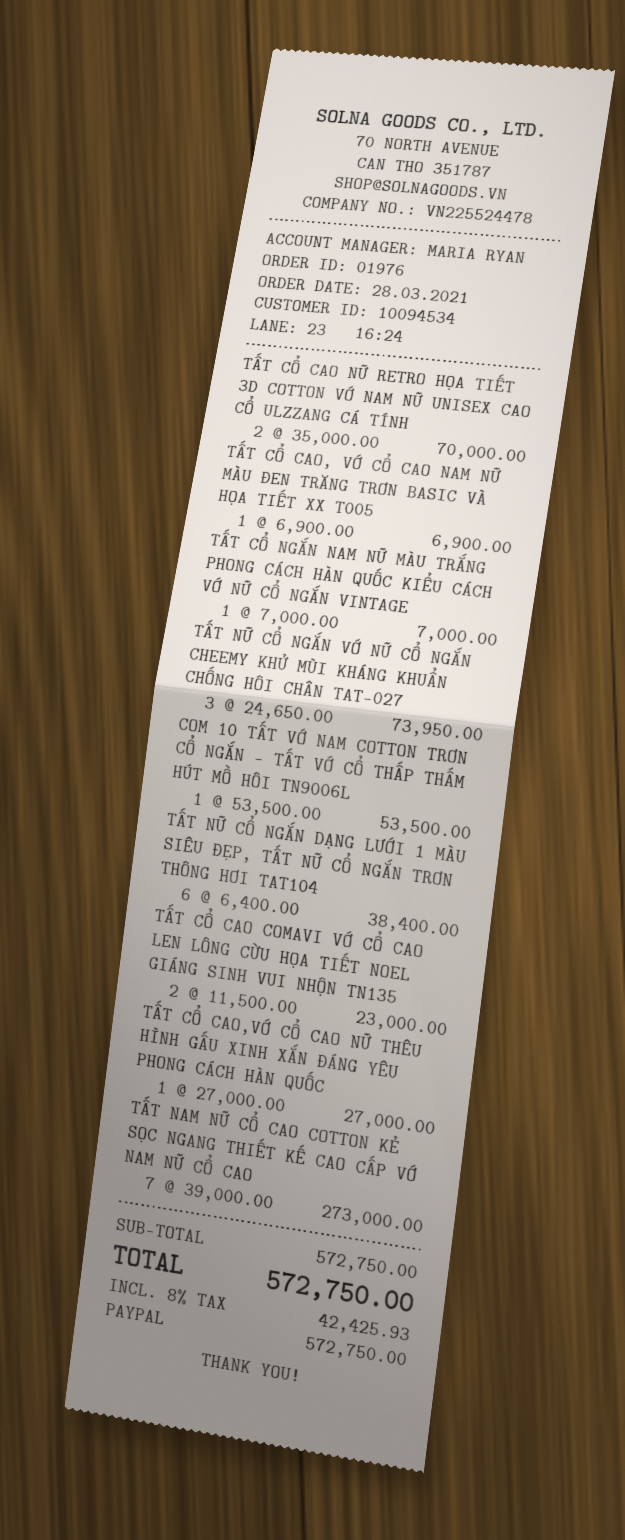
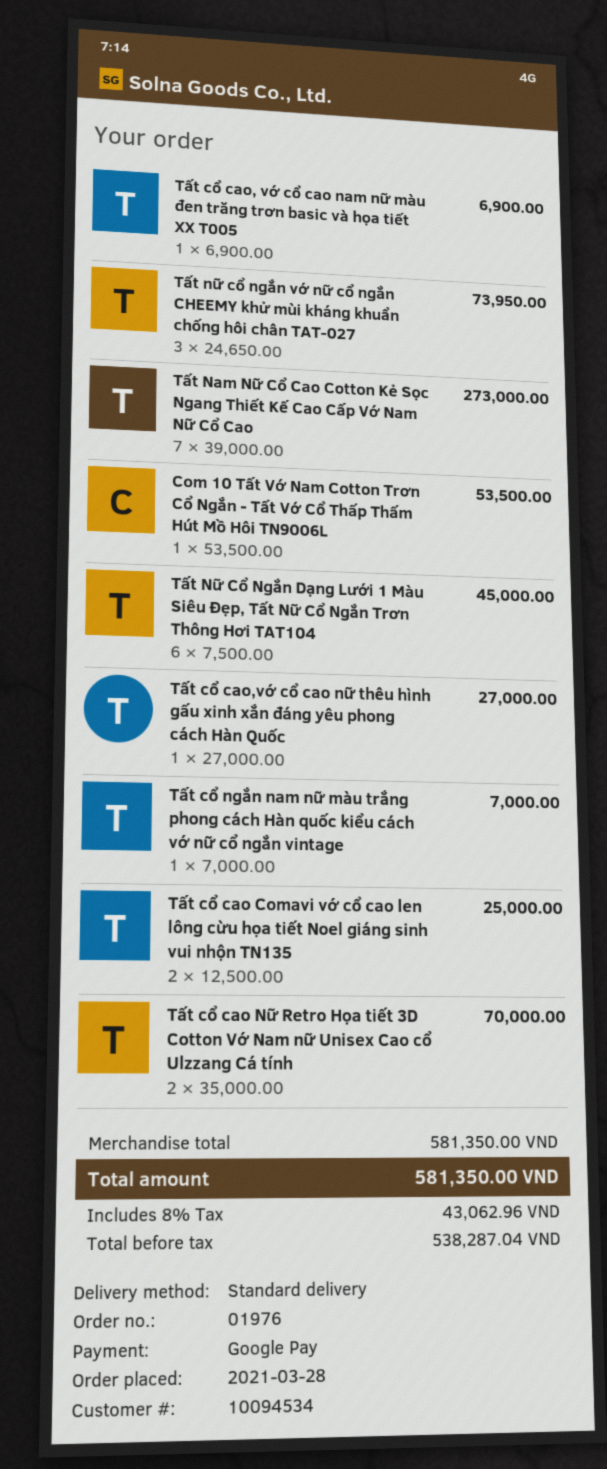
payment method: PayPal -> Google Pay
TẤT NỮ CỔ NGẮN DẠNG LƯỚI 1 MÀU SIÊU ĐẸP, TẤT NỮ CỔ NGẮN TRƠN THÔNG HƠI TAT104: 6 x 6400.00 = 38400.00 -> 6 x 7500.00 = 45000.00
TẤT CỔ CAO COMAVI VỚ CỔ CAO LEN LÔNG CỪU HỌA TIẾT NOEL GIÁNG SINH VUI NHỘN TN135: 2 x 11500.00 = 23000.00 -> 2 x 12500.00 = 25000.00
subtotal: 572750.00 -> 581350.00
tax: 8% = 42425.93 -> 8% = 43062.96
total: 572750.00 -> 581350.00

